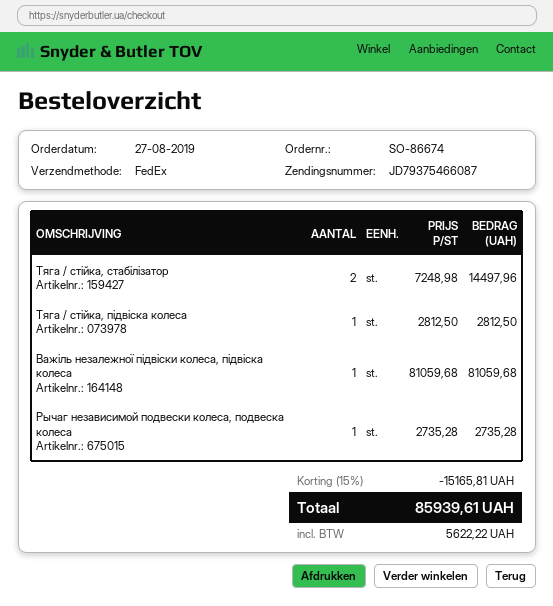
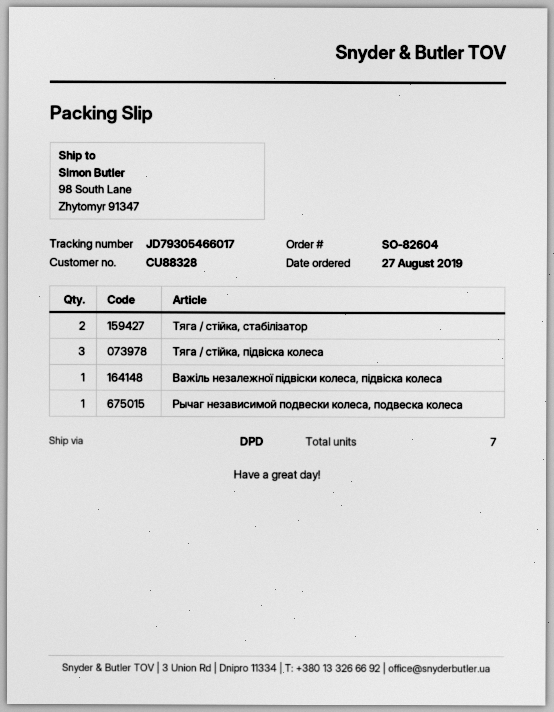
order number: SO-86674 -> SO-82604
shipping method: FedEx -> DPD
tracking number: JD79375466087 -> JD79305466017
Тяга / стійка, підвіска колеса: 1 -> 3

